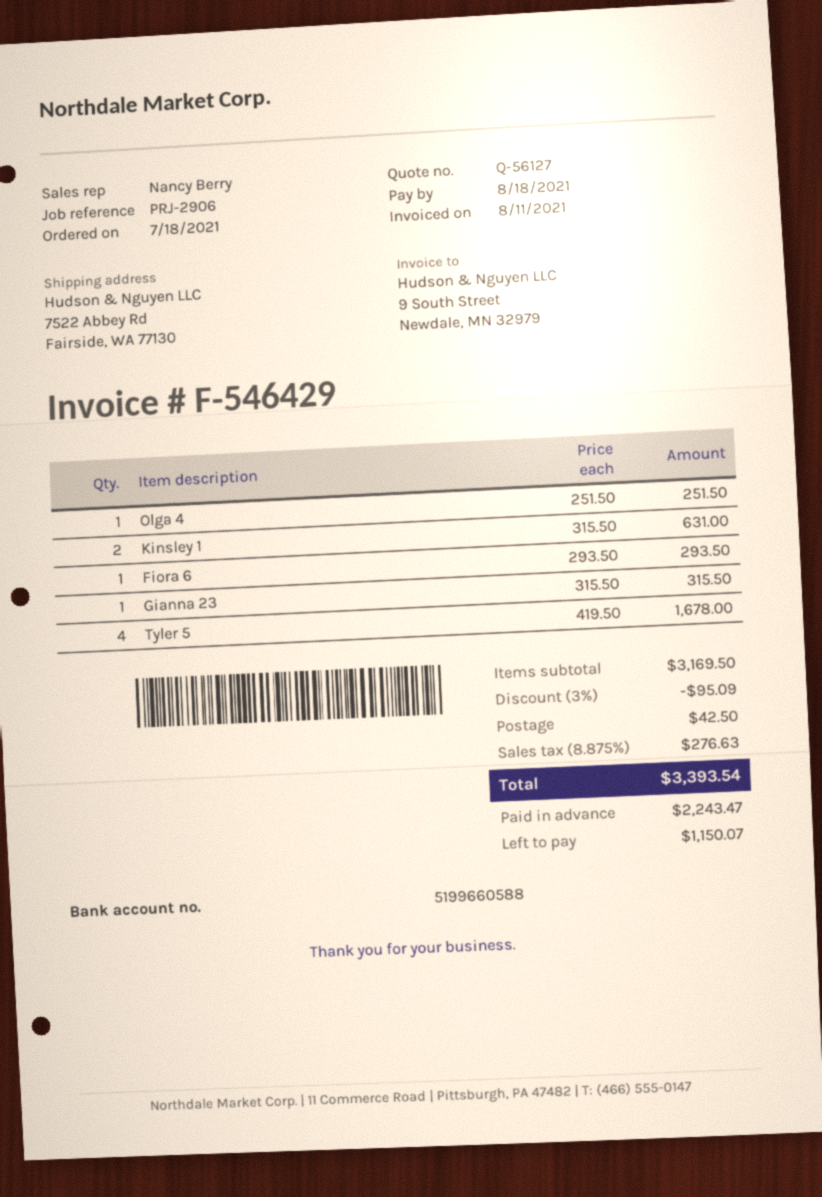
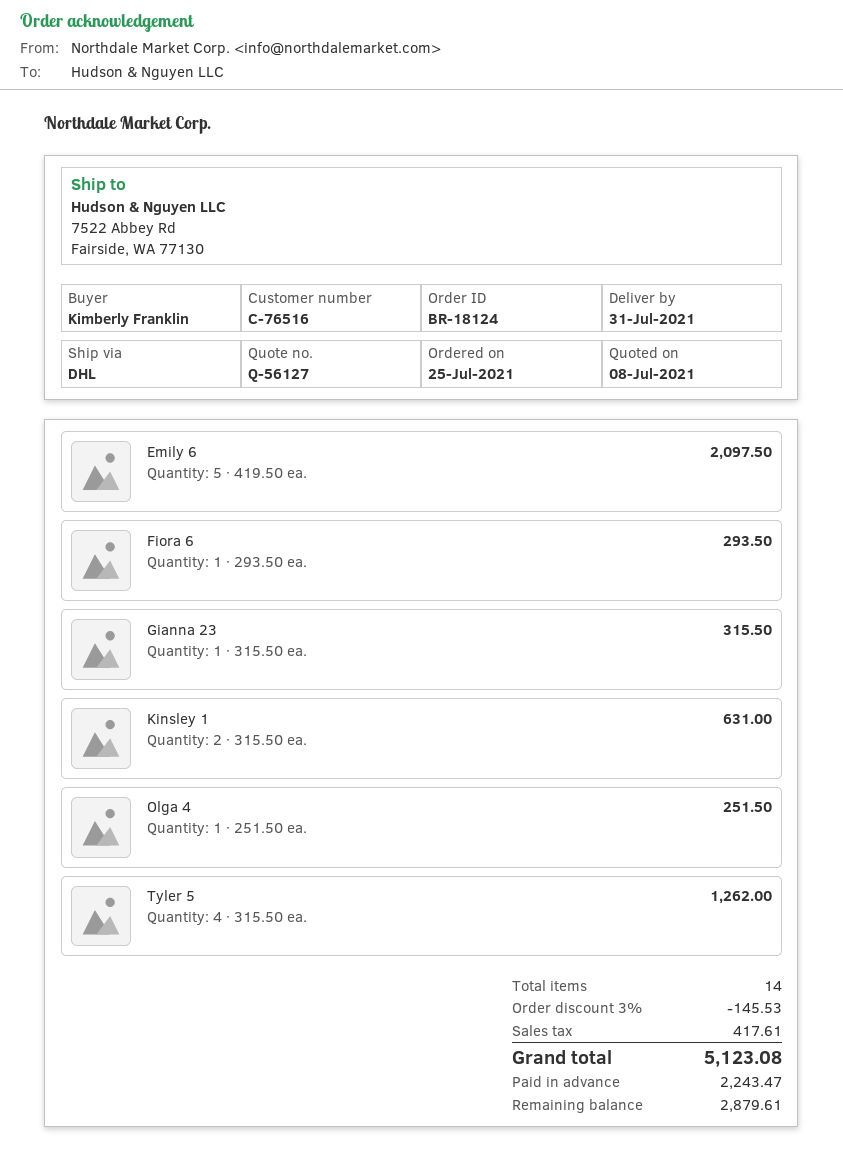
order date: 2021-07-18 -> 2021-07-25
Tyler 5: 4 x 419.50 = 1678.00 -> 4 x 315.50 = 1262.00
Emily 6: none -> 5 x 419.50 = 2097.50
discount: 3% = 95.09 -> 3% = 145.53
shipping: 42.50 -> none
tax: 276.63 -> 417.61
total: 3393.54 -> 5123.08
balance: 1150.07 -> 2879.61

